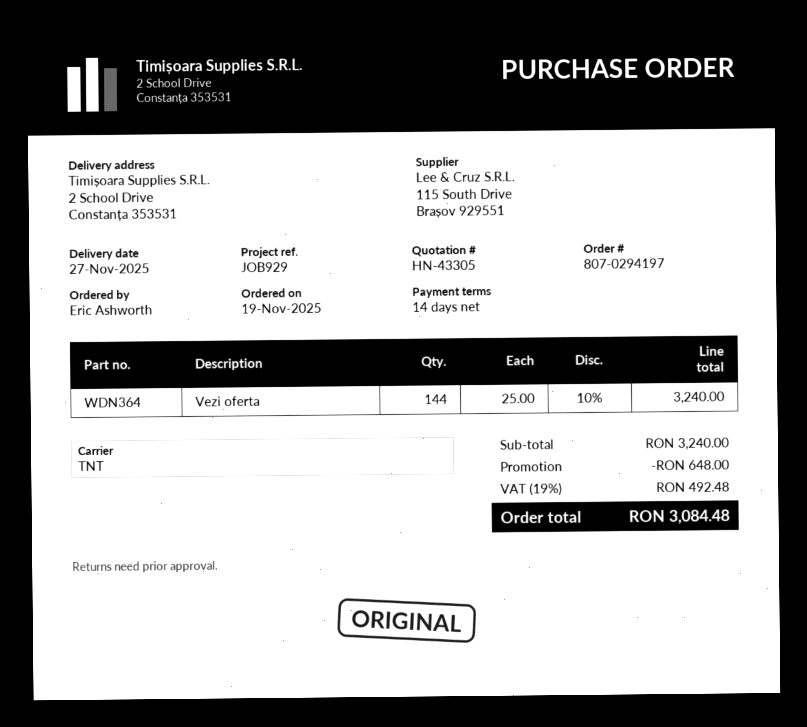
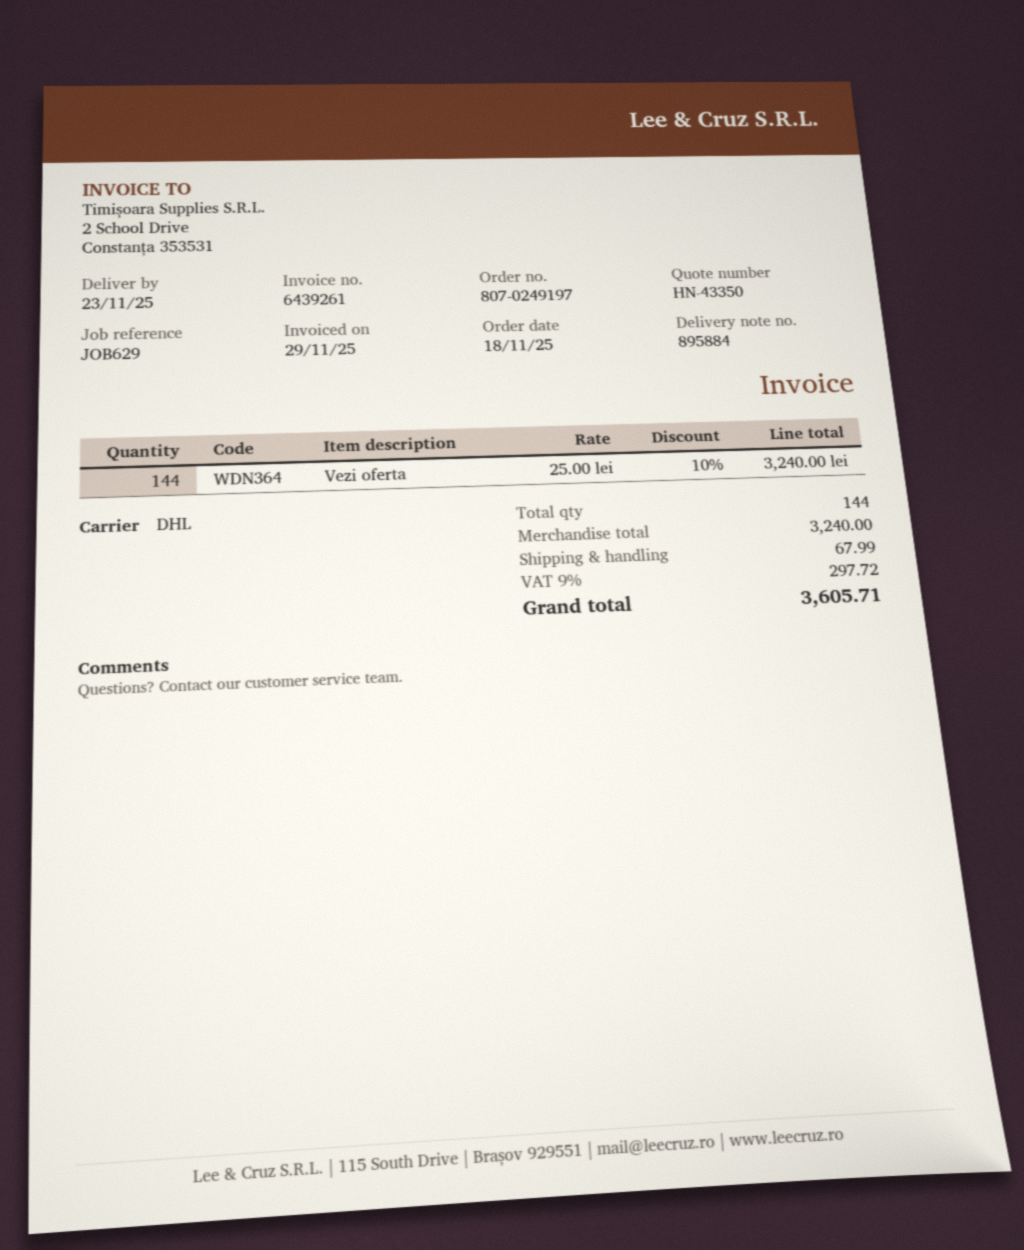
quote number: HN-43305 -> HN-43350
order number: 807-0294197 -> 807-0249197
order date: 2025-11-19 -> 2025-11-18
delivery date: 2025-11-27 -> 2025-11-23
reference: JOB929 -> JOB629
shipping method: TNT -> DHL
discount: 648.00 -> none
shipping: none -> 67.99
tax: 19% = 492.48 -> 9% = 297.72
total: 3084.48 -> 3605.71

